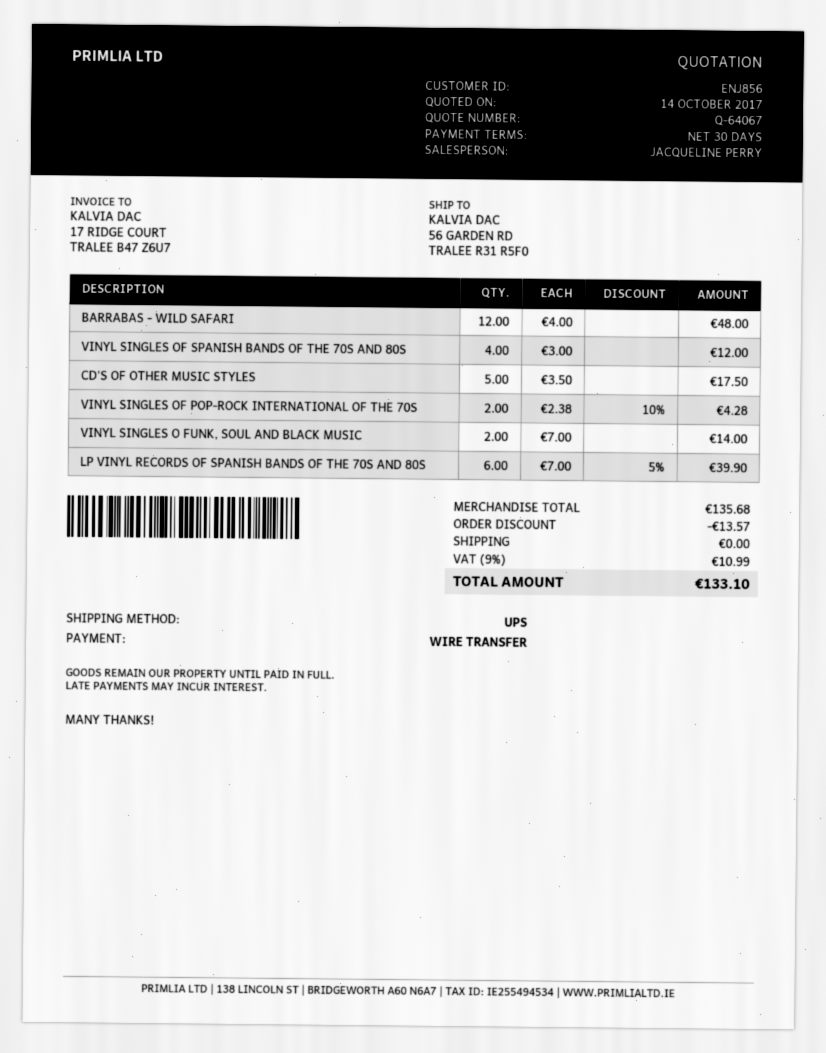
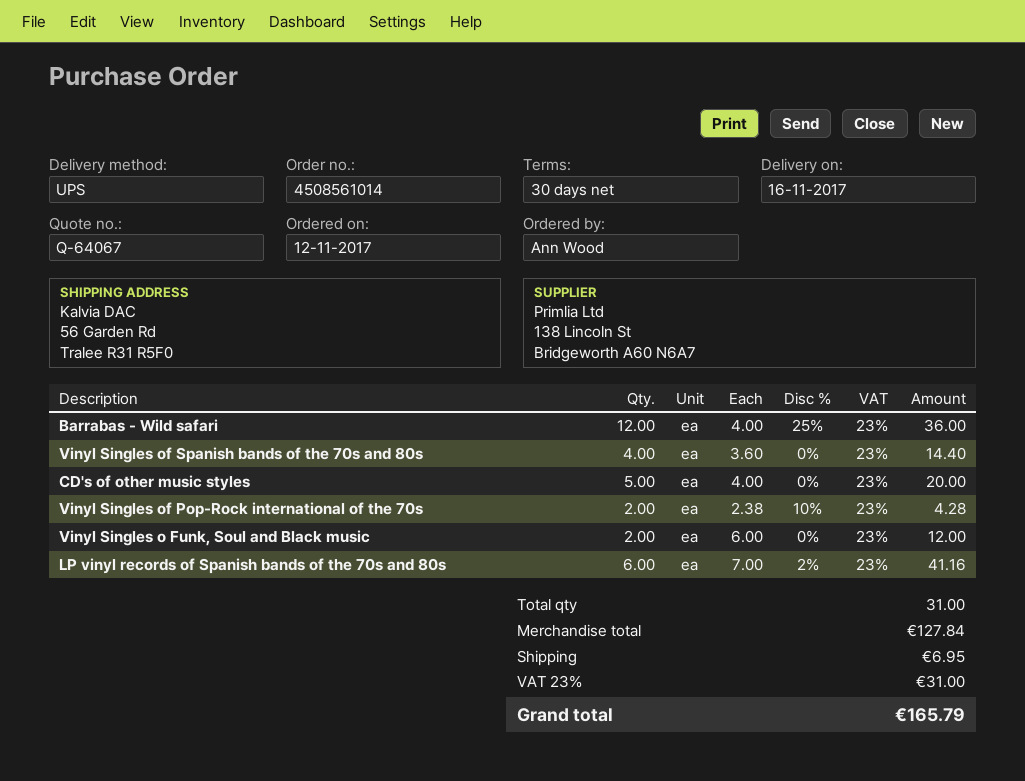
BARRABAS - WILD SAFARI: 12 x 4.00 = 48.00 -> 12 x 4.00 - 25% = 36.00
VINYL SINGLES OF SPANISH BANDS OF THE 70S AND 80S: 4 x 3.00 = 12.00 -> 4 x 3.60 = 14.40
CD'S OF OTHER MUSIC STYLES: 5 x 3.50 = 17.50 -> 5 x 4.00 = 20.00
VINYL SINGLES O FUNK, SOUL AND BLACK MUSIC: 2 x 7.00 = 14.00 -> 2 x 6.00 = 12.00
LP VINYL RECORDS OF SPANISH BANDS OF THE 70S AND 80S: 6 x 7.00 - 5% = 39.90 -> 6 x 7.00 - 2% = 41.16
subtotal: 135.68 -> 127.84
discount: 13.57 -> none
shipping: 0.00 -> 6.95
tax: 9% = 10.99 -> 23% = 31.00
total: 133.10 -> 165.79

